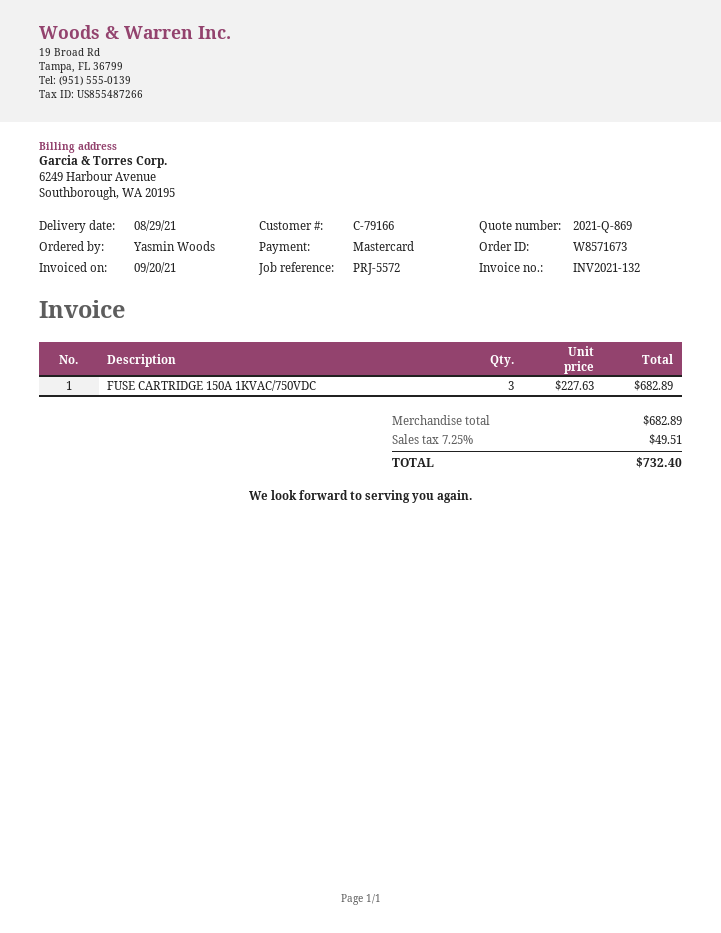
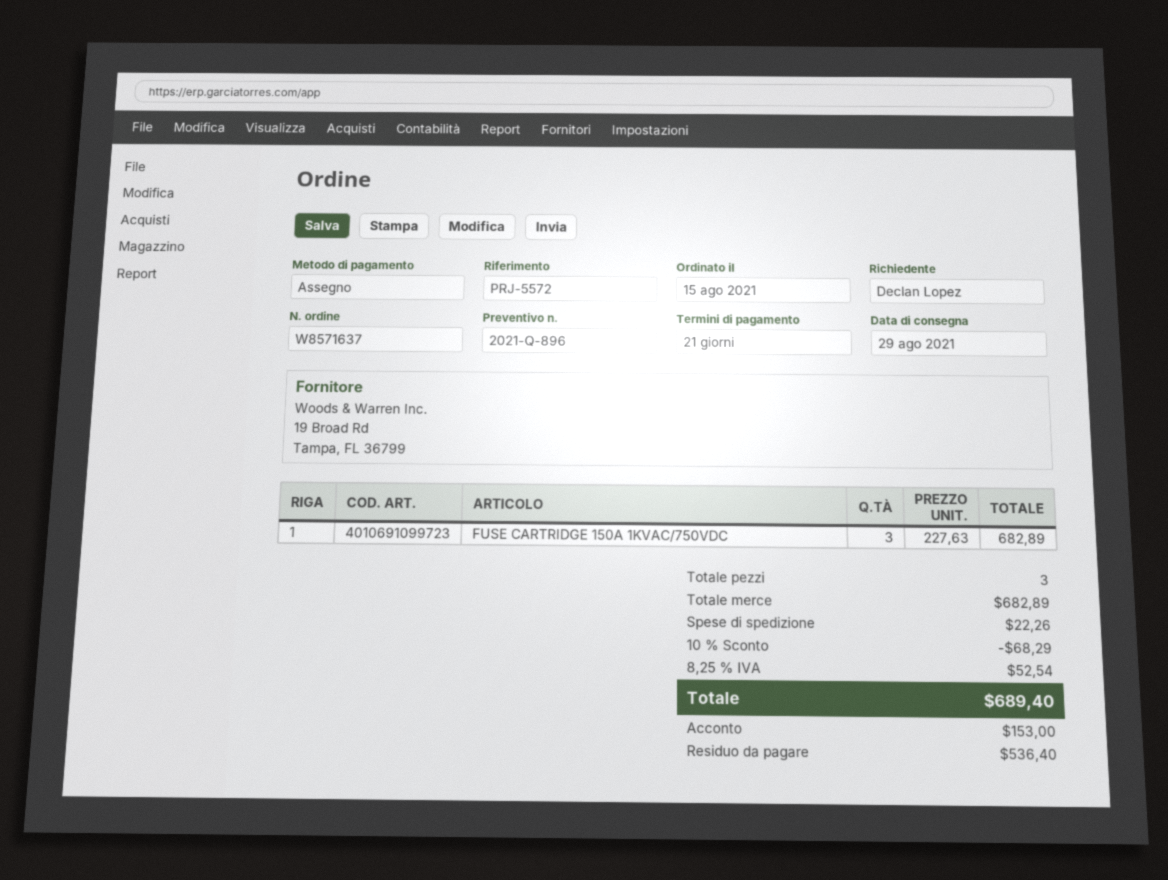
quote number: 2021-Q-869 -> 2021-Q-896
order number: W8571673 -> W8571637
ordered by: Yasmin Woods -> Declan Lopez
payment method: Mastercard -> cheque
discount: none -> 10% = 68.29
shipping: none -> 22.26
tax: 7.25% = 49.51 -> 8.25% = 52.54
total: 732.40 -> 689.40

